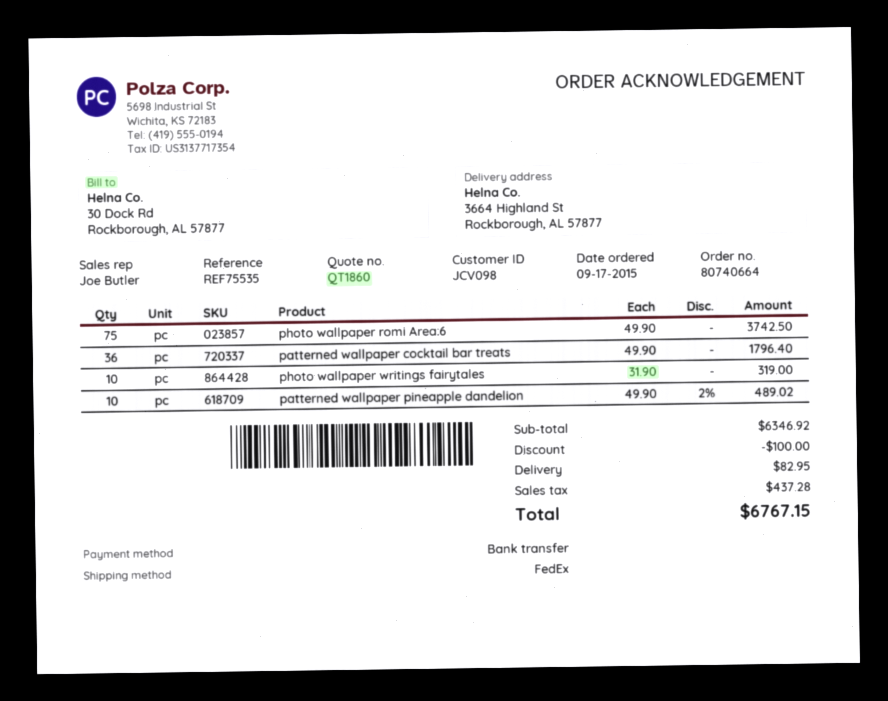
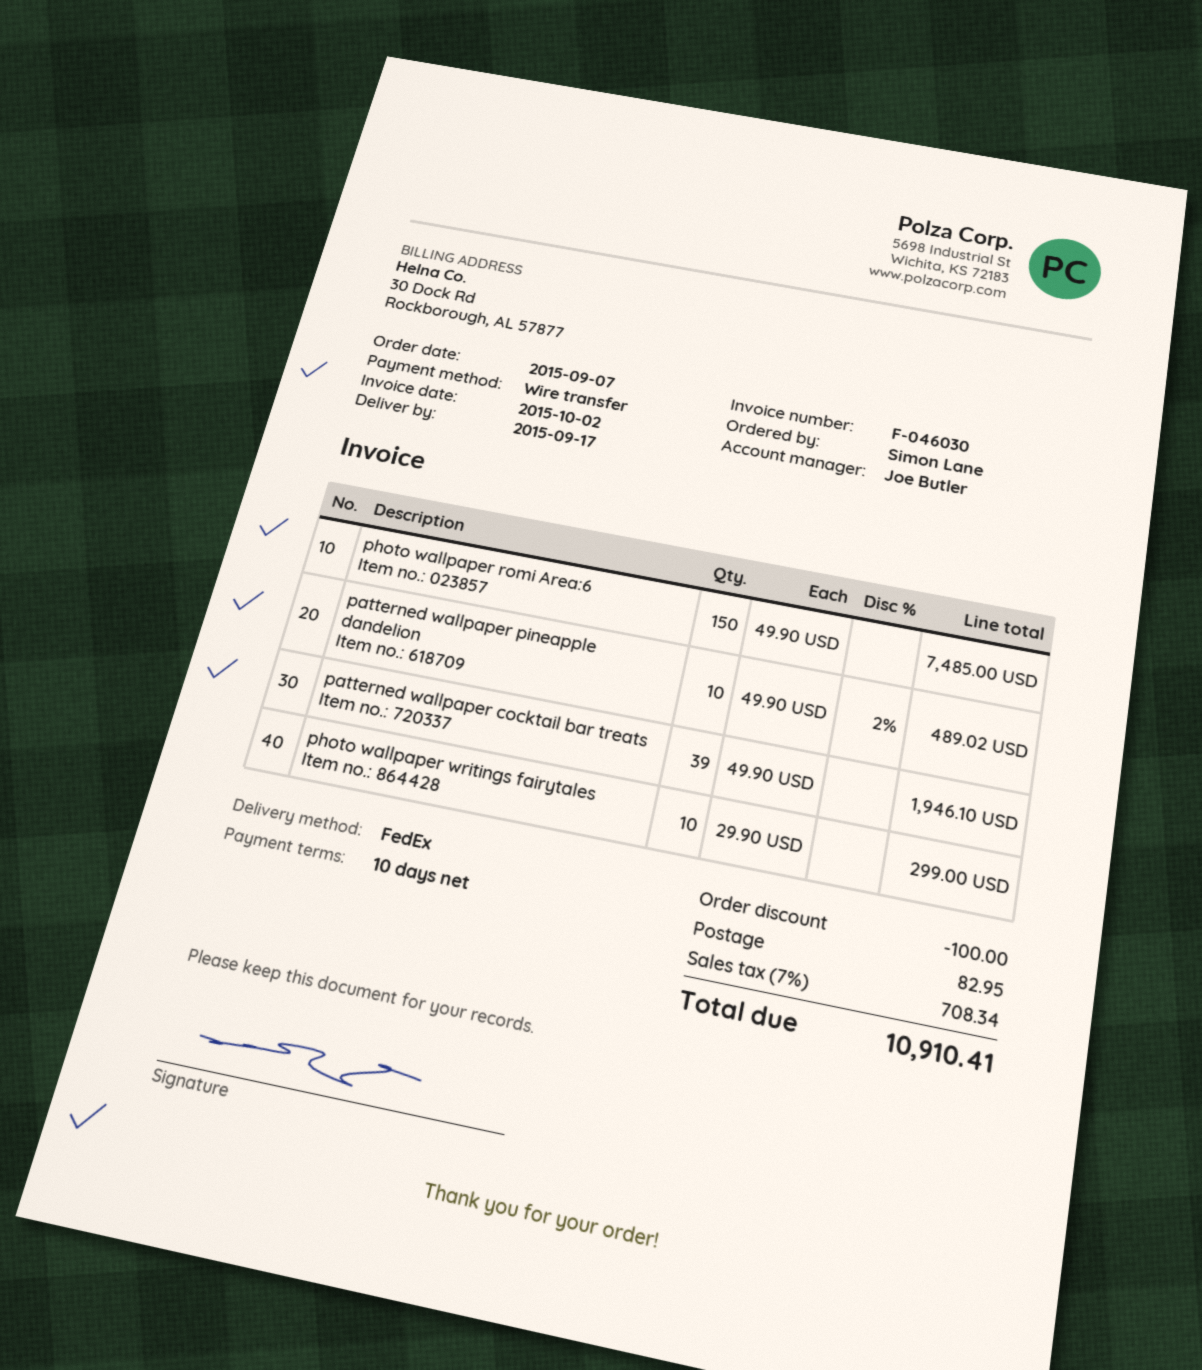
order date: 2015-09-17 -> 2015-09-07
photo wallpaper romi Area:6: 75 x 49.90 = 3742.50 -> 150 x 49.90 = 7485.00
patterned wallpaper cocktail bar treats: 36 x 49.90 = 1796.40 -> 39 x 49.90 = 1946.10
photo wallpaper writings fairytales: 10 x 31.90 = 319.00 -> 10 x 29.90 = 299.00
tax: 437.28 -> 708.34
total: 6767.15 -> 10910.41

